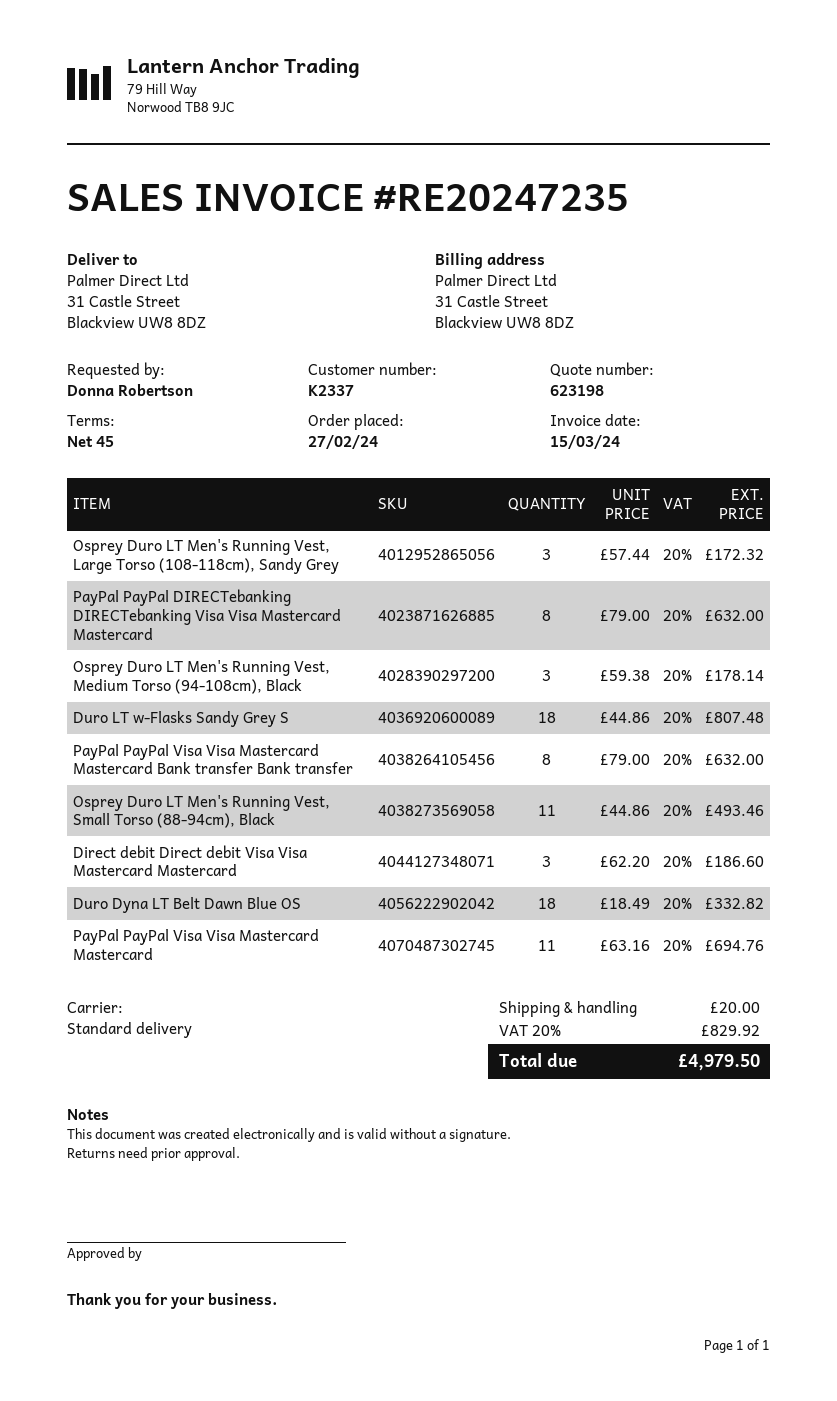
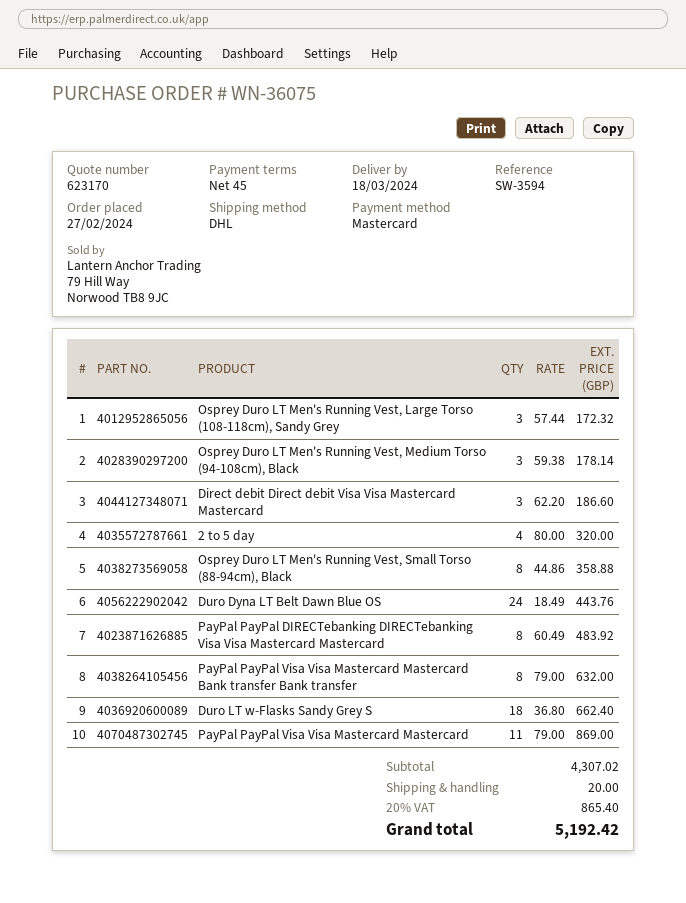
quote number: 623198 -> 623170
shipping method: standard -> DHL
PayPal PayPal DIRECTebanking DIRECTebanking Visa Visa Mastercard Mastercard: 8 x 79.00 = 632.00 -> 8 x 60.49 = 483.92
Duro LT w-Flasks Sandy Grey S: 18 x 44.86 = 807.48 -> 18 x 36.80 = 662.40
Osprey Duro LT Men's Running Vest, Small Torso (88-94cm), Black: 11 x 44.86 = 493.46 -> 8 x 44.86 = 358.88
Duro Dyna LT Belt Dawn Blue OS: 18 x 18.49 = 332.82 -> 24 x 18.49 = 443.76
PayPal PayPal Visa Visa Mastercard Mastercard: 11 x 63.16 = 694.76 -> 11 x 79.00 = 869.00
2 to 5 day: none -> 4 x 80.00 = 320.00
tax: 20% = 829.92 -> 20% = 865.40
total: 4979.50 -> 5192.42

